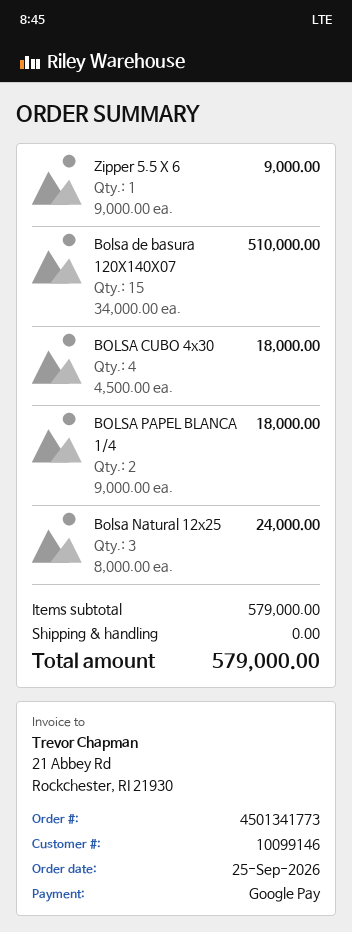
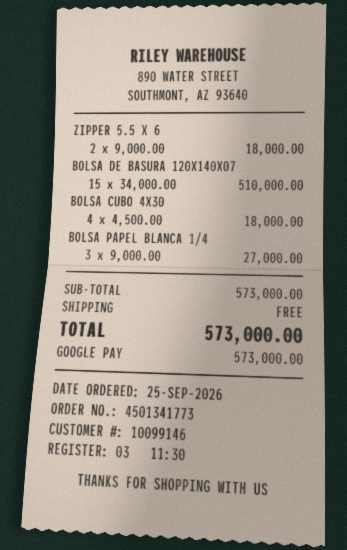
Zipper 5.5 X 6: 1 x 9000.00 = 9000.00 -> 2 x 9000.00 = 18000.00
BOLSA PAPEL BLANCA 1/4: 2 x 9000.00 = 18000.00 -> 3 x 9000.00 = 27000.00
Bolsa Natural 12x25: 3 x 8000.00 = 24000.00 -> none
subtotal: 579000.00 -> 573000.00
total: 579000.00 -> 573000.00

